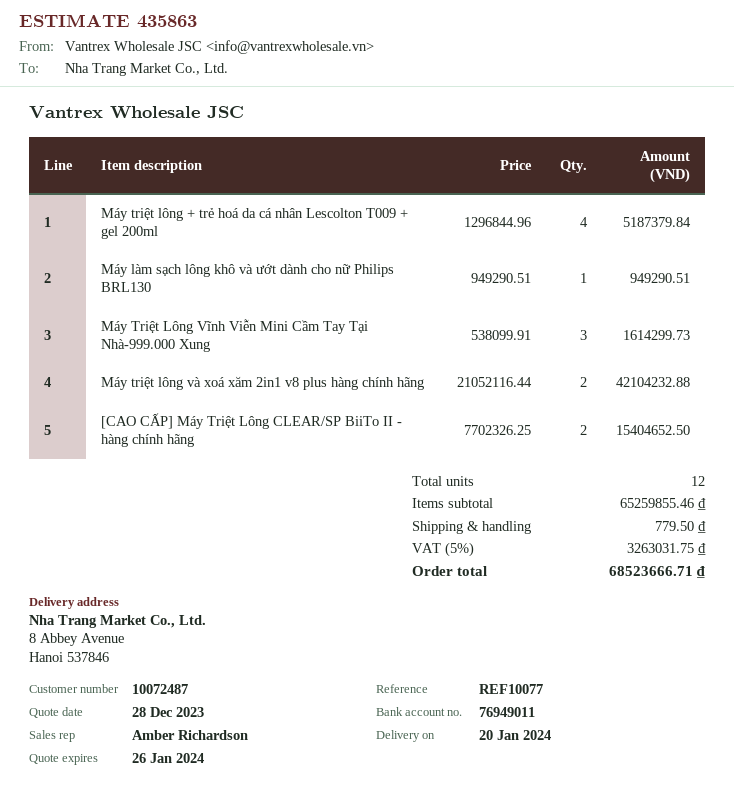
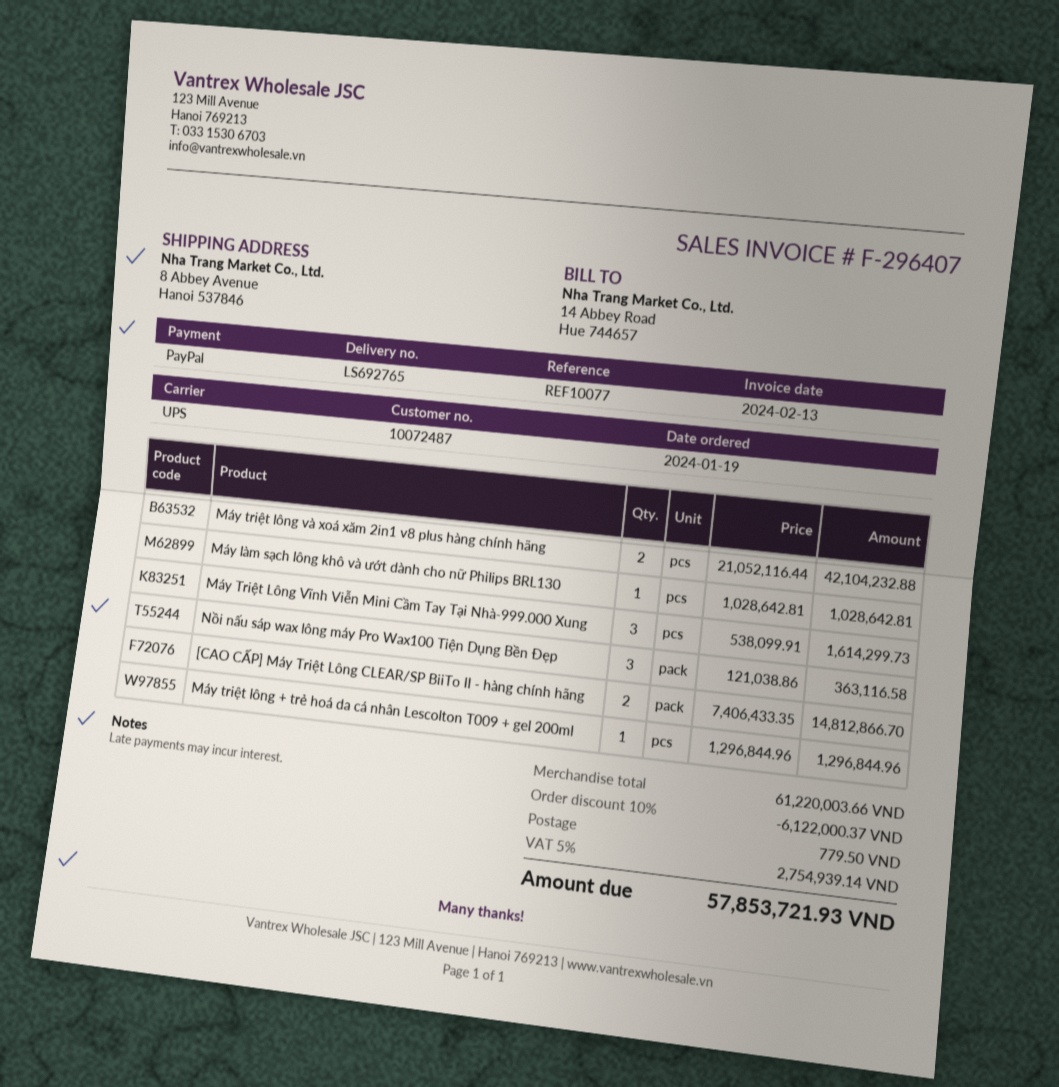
Máy triệt lông + trẻ hoá da cá nhân Lescolton T009 + gel 200ml: 4 x 1296844.96 = 5187379.84 -> 1 x 1296844.96 = 1296844.96
Máy làm sạch lông khô và ướt dành cho nữ Philips BRL130: 1 x 949290.51 = 949290.51 -> 1 x 1028642.81 = 1028642.81
[CAO CẤP] Máy Triệt Lông CLEAR/SP BiiTo II - hàng chính hãng: 2 x 7702326.25 = 15404652.50 -> 2 x 7406433.35 = 14812866.70
Nồi nấu sáp wax lông máy Pro Wax100 Tiện Dụng Bền Đẹp: none -> 3 x 121038.86 = 363116.58
subtotal: 65259855.46 -> 61220003.66
discount: none -> 10% = 6122000.37
tax: 5% = 3263031.75 -> 5% = 2754939.14
total: 68523666.71 -> 57853721.93

